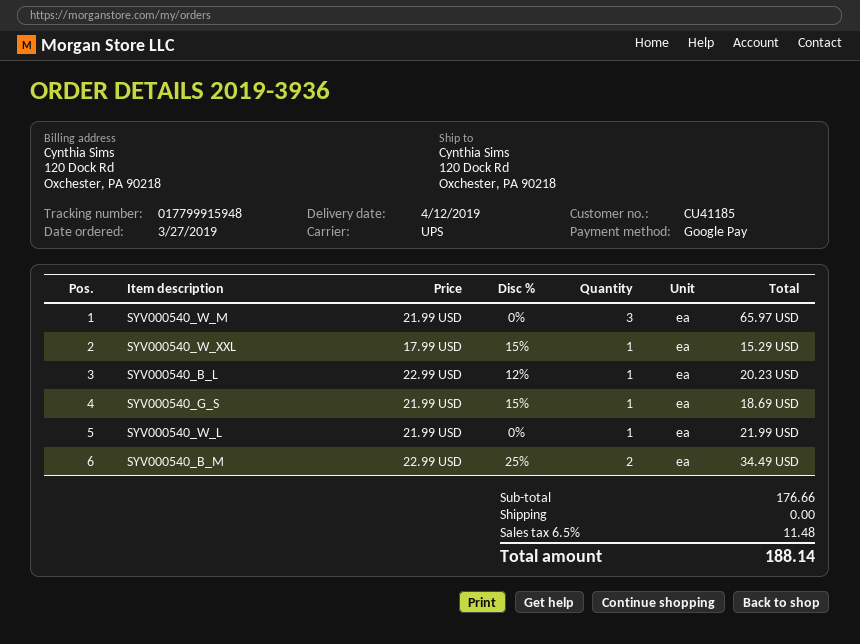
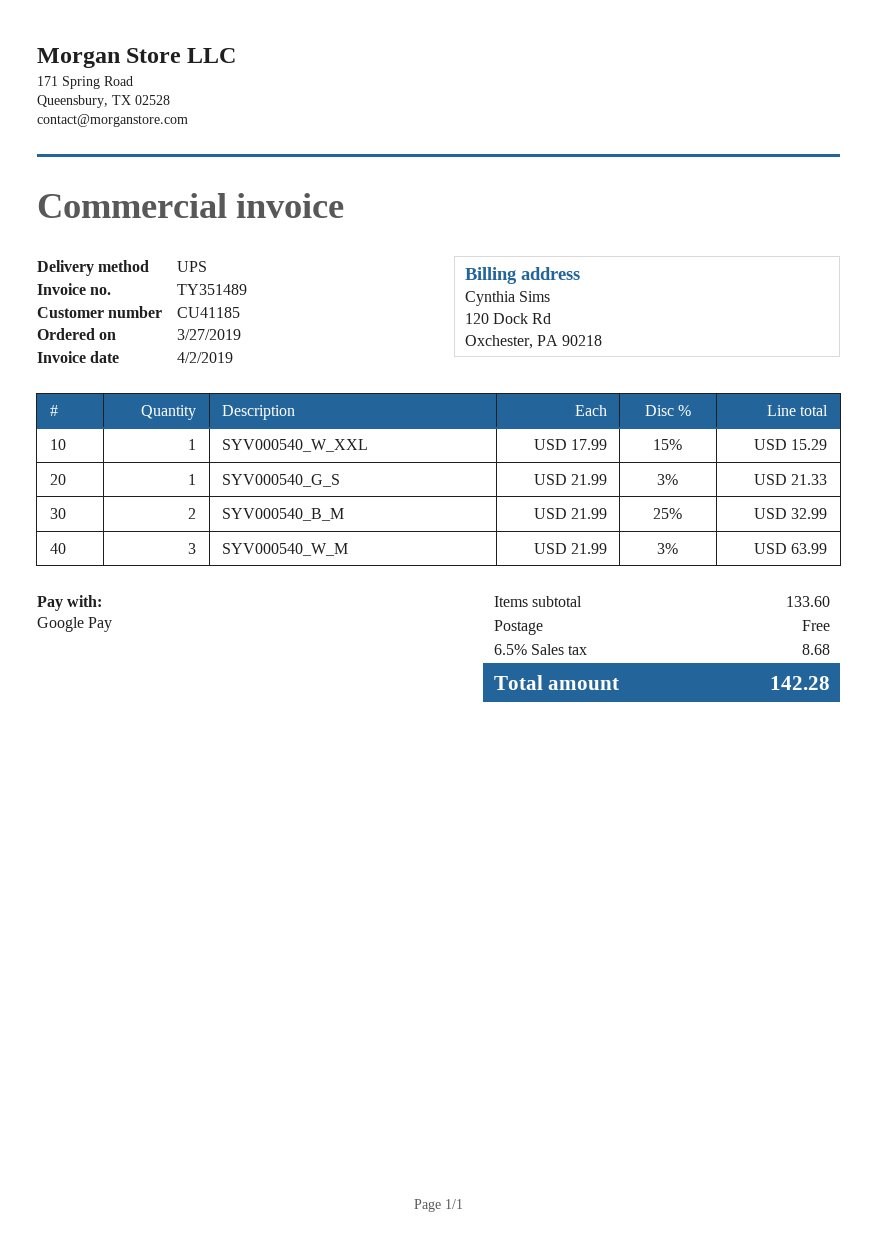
SYV000540_W_M: 3 x 21.99 = 65.97 -> 3 x 21.99 - 3% = 63.99
SYV000540_B_L: 1 x 22.99 - 12% = 20.23 -> none
SYV000540_G_S: 1 x 21.99 - 15% = 18.69 -> 1 x 21.99 - 3% = 21.33
SYV000540_W_L: 1 x 21.99 = 21.99 -> none
SYV000540_B_M: 2 x 22.99 - 25% = 34.49 -> 2 x 21.99 - 25% = 32.99
subtotal: 176.66 -> 133.60
tax: 6.5% = 11.48 -> 6.5% = 8.68
total: 188.14 -> 142.28

